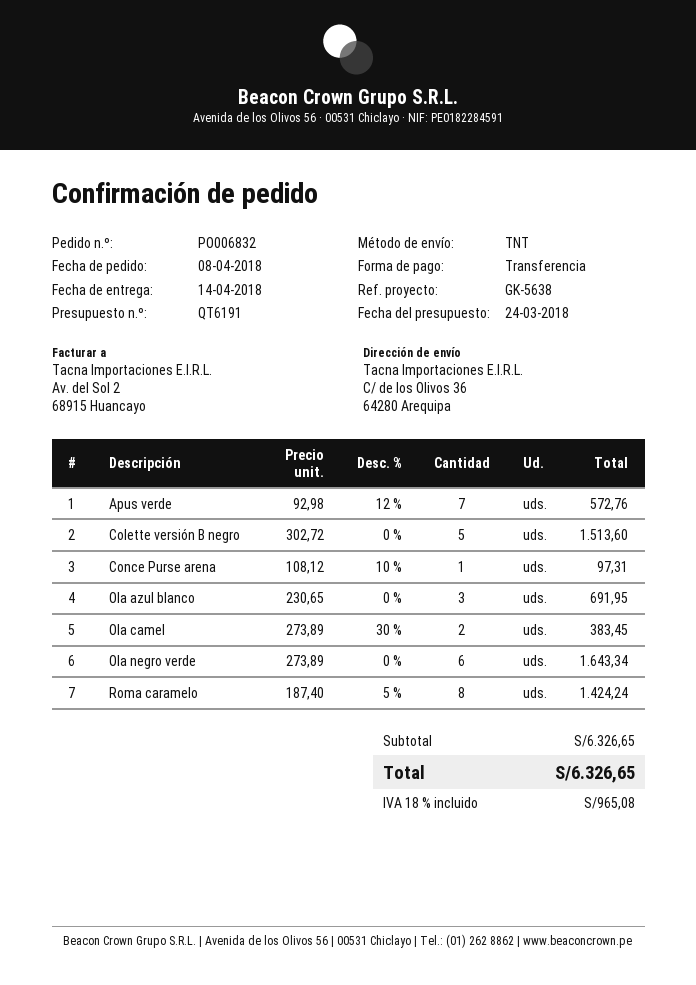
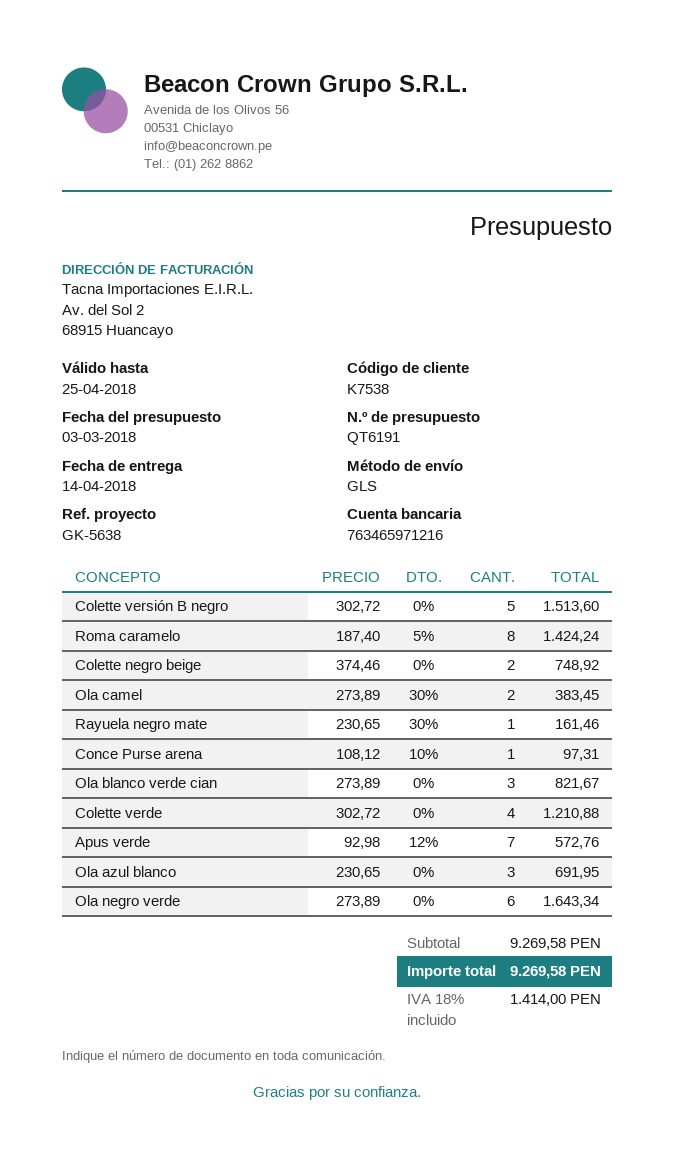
quote date: 2018-03-24 -> 2018-03-03
shipping method: TNT -> GLS
Colette negro beige: none -> 2 x 374.46 = 748.92
Rayuela negro mate: none -> 1 x 230.65 - 30% = 161.46
Ola blanco verde cian: none -> 3 x 273.89 = 821.67
Colette verde: none -> 4 x 302.72 = 1210.88
subtotal: 6326.65 -> 9269.58
tax: 18% = 965.08 -> 18% = 1414.00
total: 6326.65 -> 9269.58

